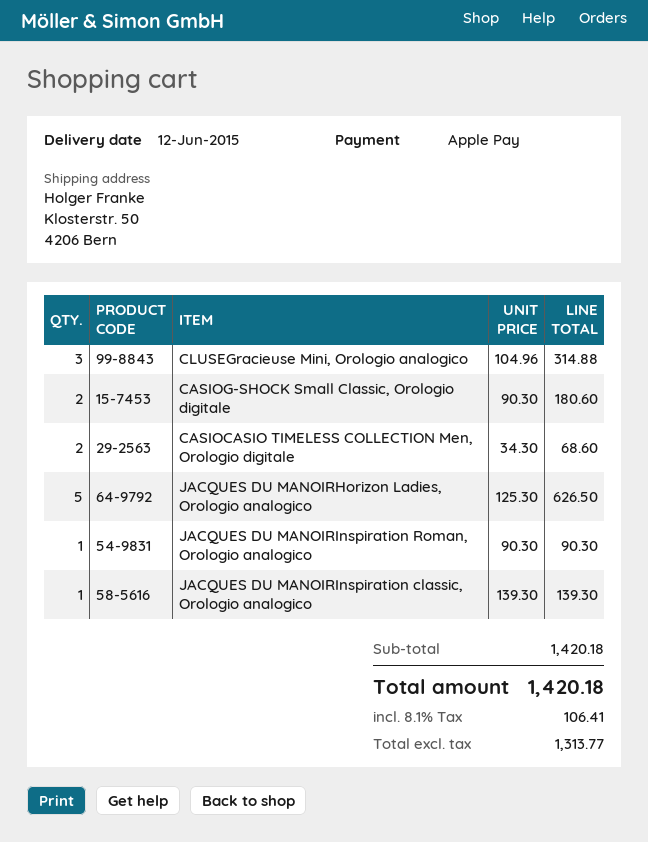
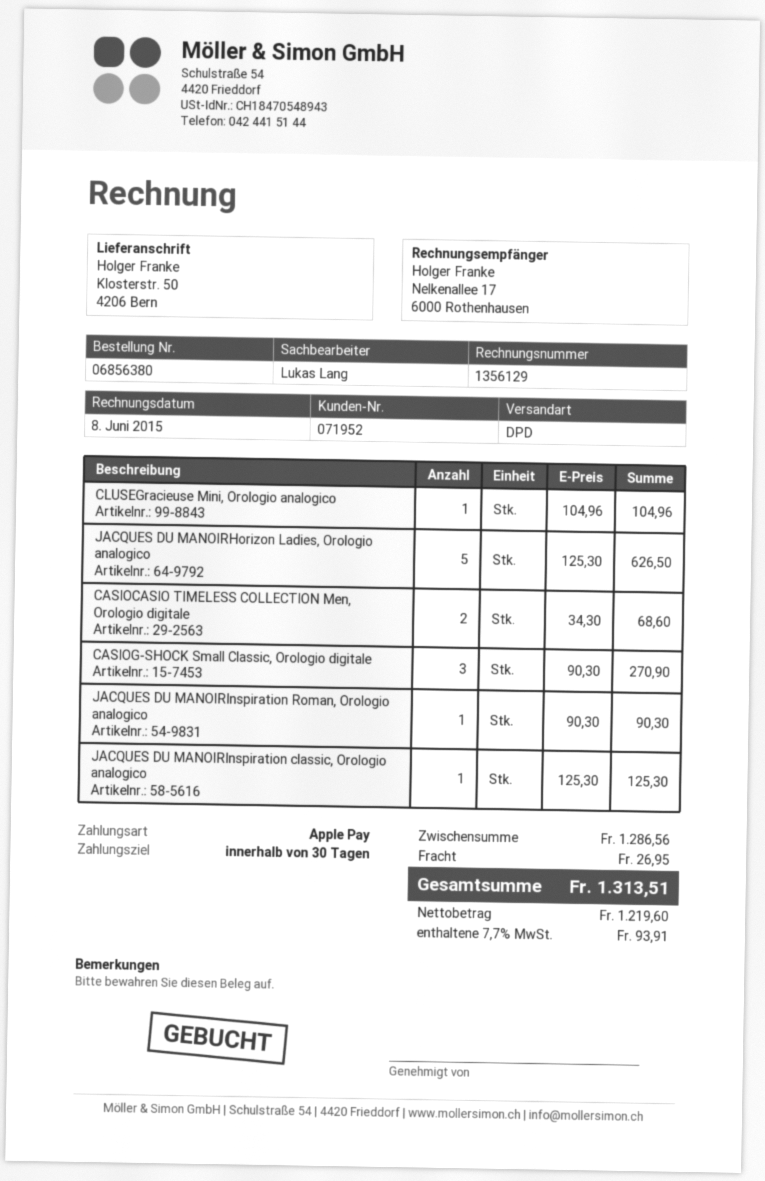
CLUSEGracieuse Mini, Orologio analogico: 3 x 104.96 = 314.88 -> 1 x 104.96 = 104.96
CASIOG-SHOCK Small Classic, Orologio digitale: 2 x 90.30 = 180.60 -> 3 x 90.30 = 270.90
JACQUES DU MANOIRInspiration classic, Orologio analogico: 1 x 139.30 = 139.30 -> 1 x 125.30 = 125.30
subtotal: 1420.18 -> 1286.56
shipping: none -> 26.95
net: 1313.77 -> 1219.60
tax: 8.1% = 106.41 -> 7.7% = 93.91
total: 1420.18 -> 1313.51

